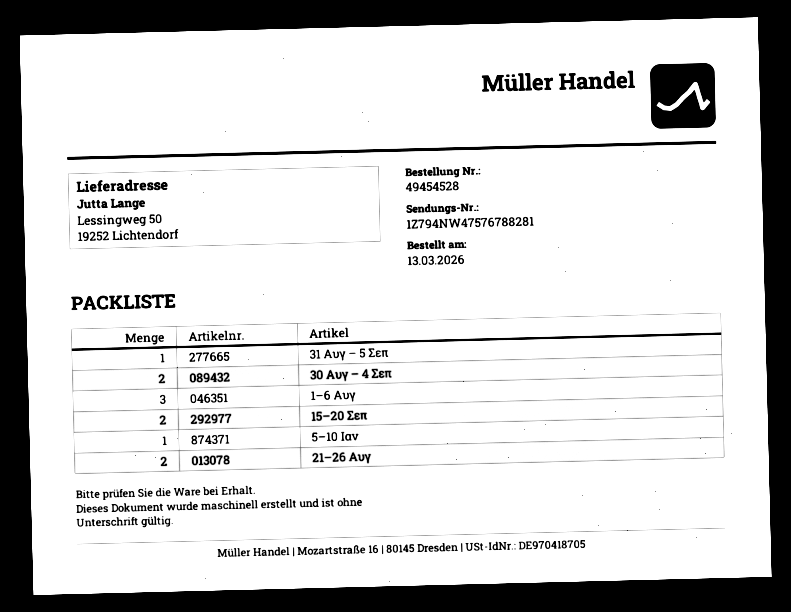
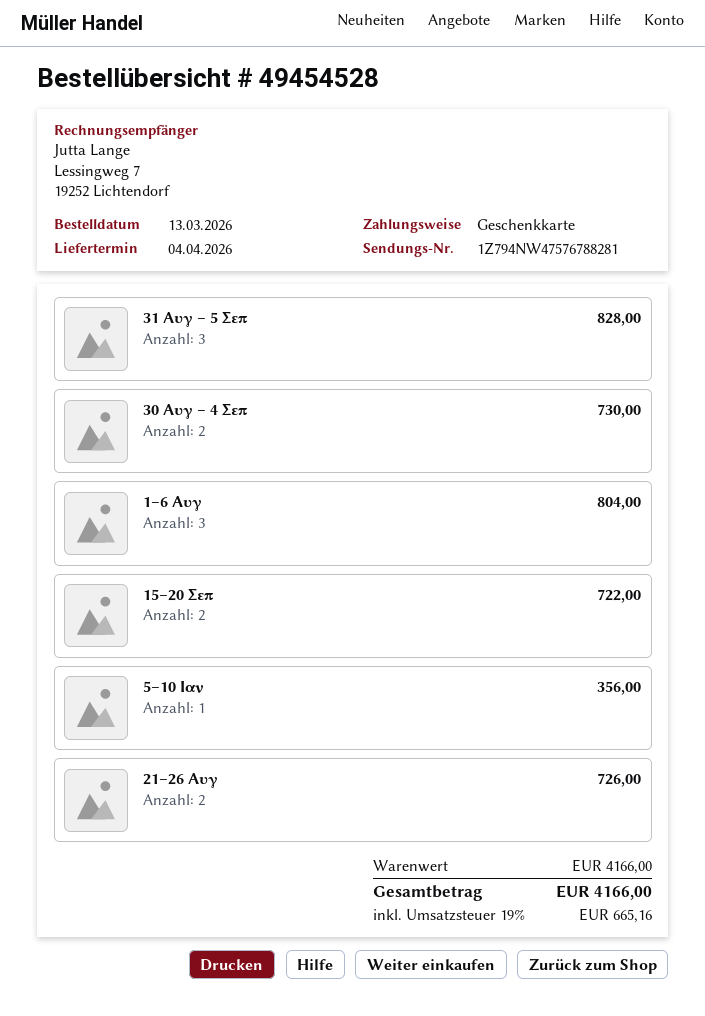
31 Αυγ – 5 Σεπ: 1 -> 3

